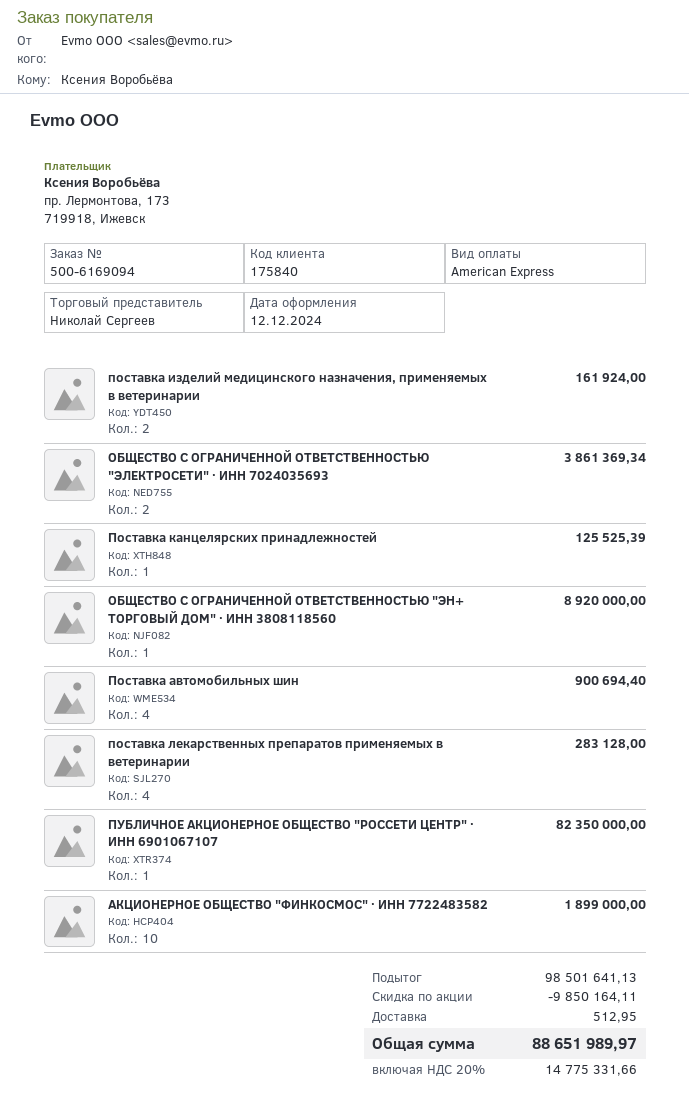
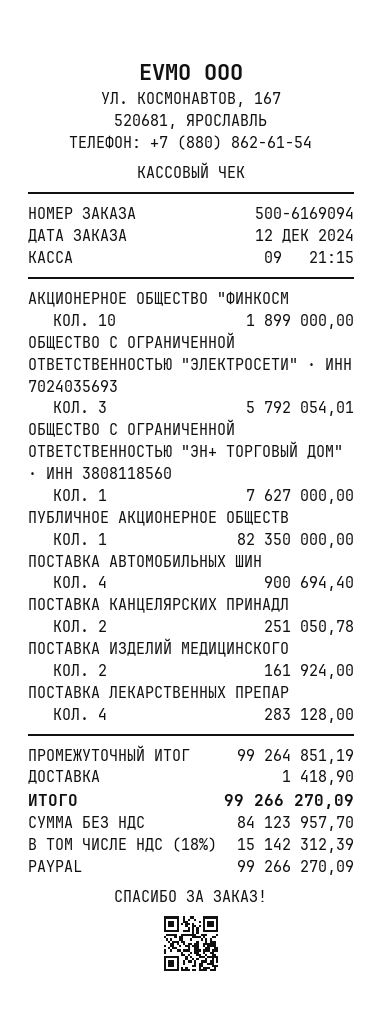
payment method: American Express -> PayPal
ОБЩЕСТВО С ОГРАНИЧЕННОЙ ОТВЕТСТВЕННОСТЬЮ "ЭЛЕКТРОСЕТИ" · ИНН 7024035693: 2 for 3861369.34 -> 3 for 5792054.01
Поставка канцелярских принадлежностей: 1 for 125525.39 -> 2 for 251050.78
ОБЩЕСТВО С ОГРАНИЧЕННОЙ ОТВЕТСТВЕННОСТЬЮ "ЭН+ ТОРГОВЫЙ ДОМ" · ИНН 3808118560: 1 for 8920000.00 -> 1 for 7627000.00
subtotal: 98501641.13 -> 99264851.19
discount: 9850164.11 -> none
shipping: 512.95 -> 1418.90
tax: 20% = 14775331.66 -> 18% = 15142312.39
total: 88651989.97 -> 99266270.09

